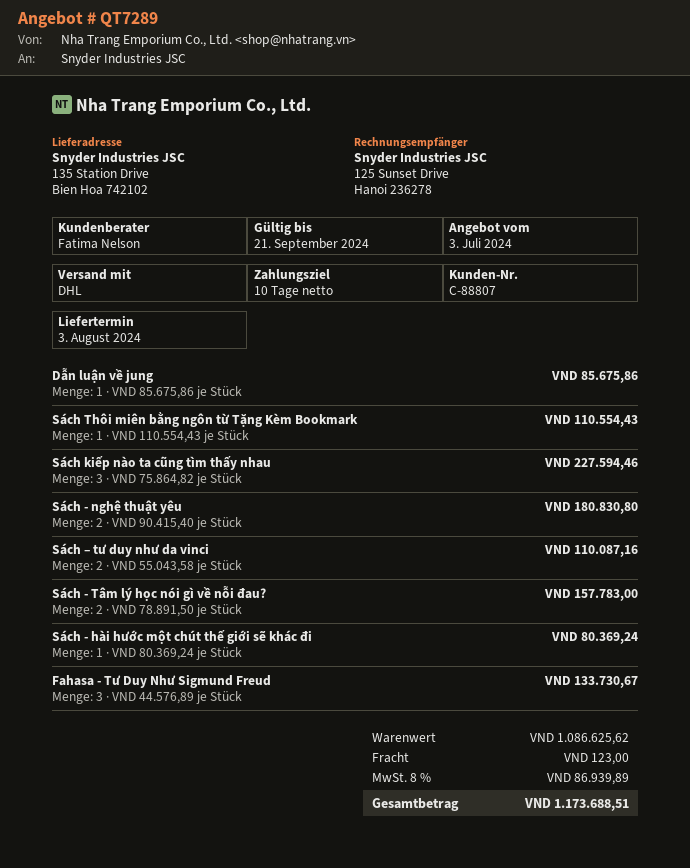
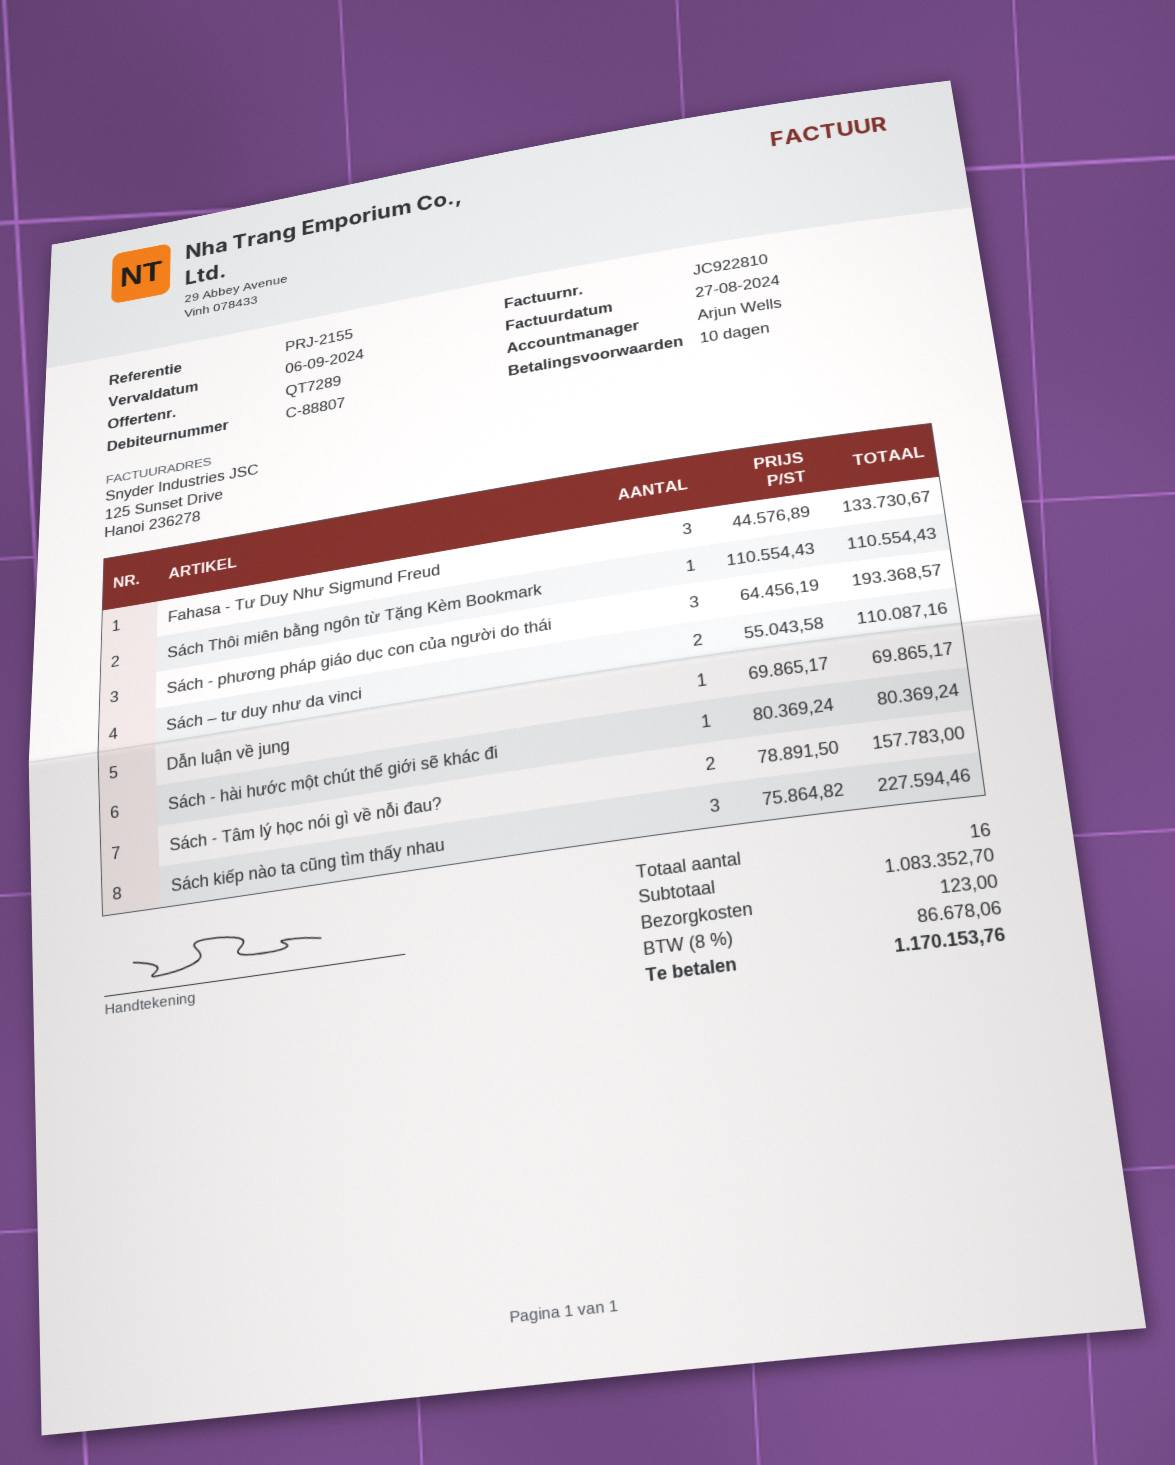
sales rep: Fatima Nelson -> Arjun Wells
Dẫn luận về jung: 1 x 85675.86 = 85675.86 -> 1 x 69865.17 = 69865.17
Sách - nghệ thuật yêu: 2 x 90415.40 = 180830.80 -> none
Sách - phương pháp giáo dục con của người do thái: none -> 3 x 64456.19 = 193368.57
subtotal: 1086625.62 -> 1083352.70
tax: 8% = 86939.89 -> 8% = 86678.06
total: 1173688.51 -> 1170153.76

